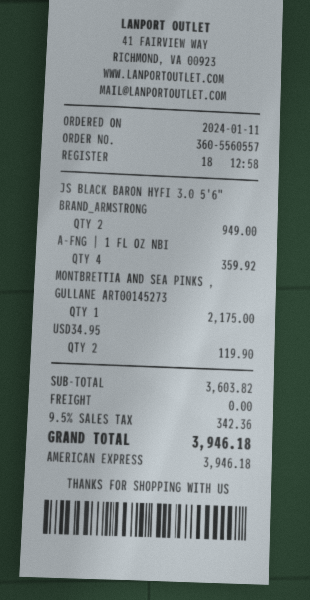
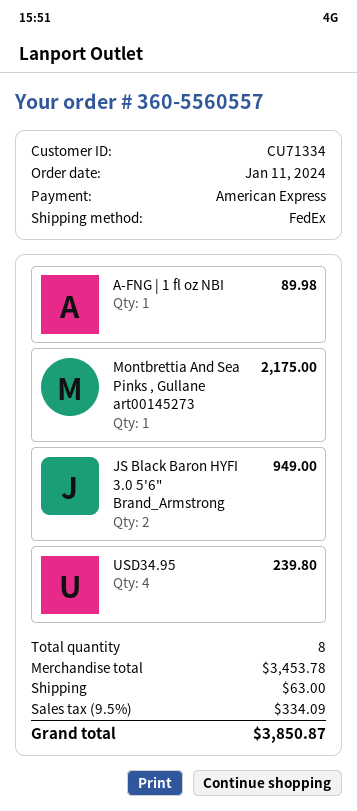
A-FNG | 1 FL OZ NBI: 4 for 359.92 -> 1 for 89.98
USD34.95: 2 for 119.90 -> 4 for 239.80
subtotal: 3603.82 -> 3453.78
shipping: 0.00 -> 63.00
tax: 9.5% = 342.36 -> 9.5% = 334.09
total: 3946.18 -> 3850.87

